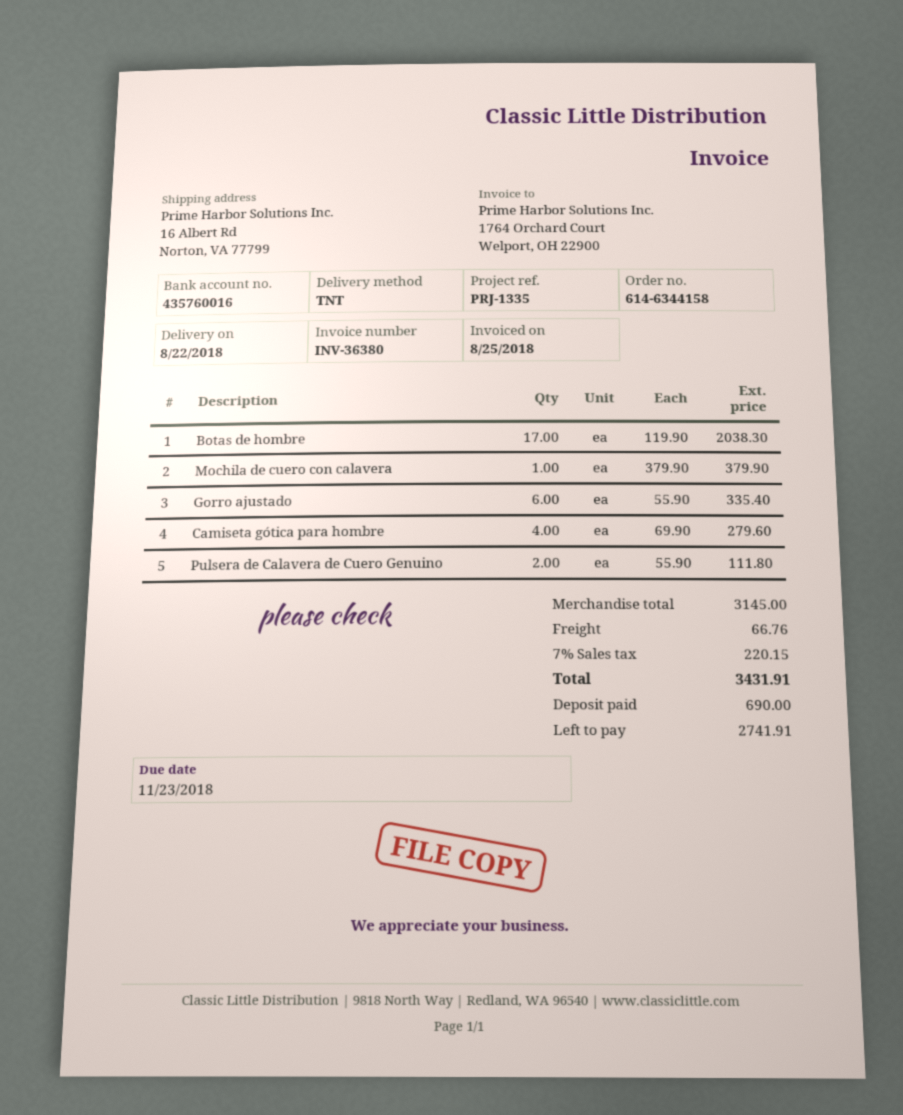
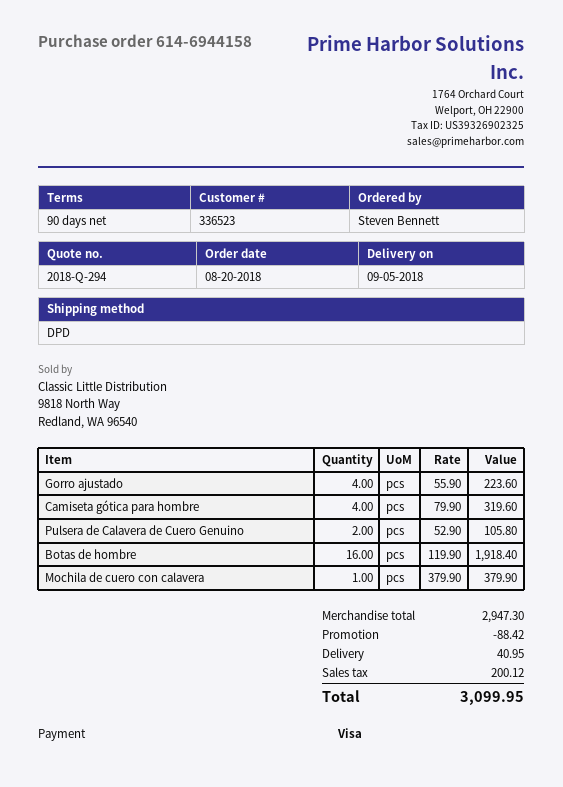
order number: 614-6344158 -> 614-6944158
delivery date: 2018-08-22 -> 2018-09-05
shipping method: TNT -> DPD
Botas de hombre: 17 x 119.90 = 2038.30 -> 16 x 119.90 = 1918.40
Gorro ajustado: 6 x 55.90 = 335.40 -> 4 x 55.90 = 223.60
Camiseta gótica para hombre: 4 x 69.90 = 279.60 -> 4 x 79.90 = 319.60
Pulsera de Calavera de Cuero Genuino: 2 x 55.90 = 111.80 -> 2 x 52.90 = 105.80
subtotal: 3145.00 -> 2947.30
discount: none -> 88.42
shipping: 66.76 -> 40.95
tax: 220.15 -> 200.12
total: 3431.91 -> 3099.95

